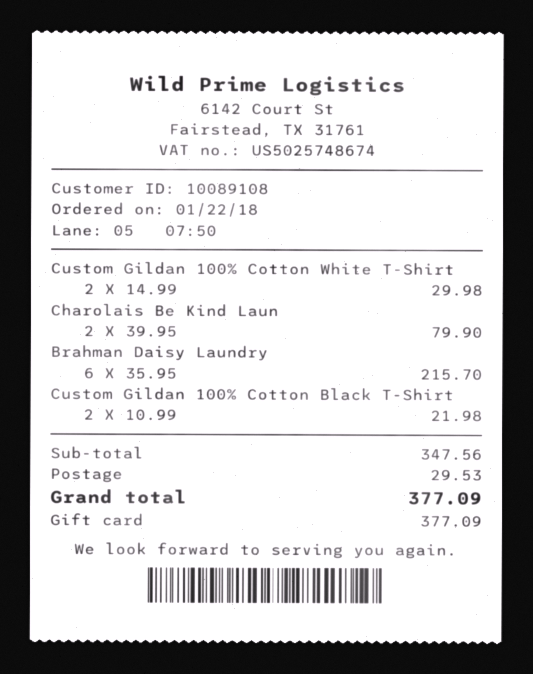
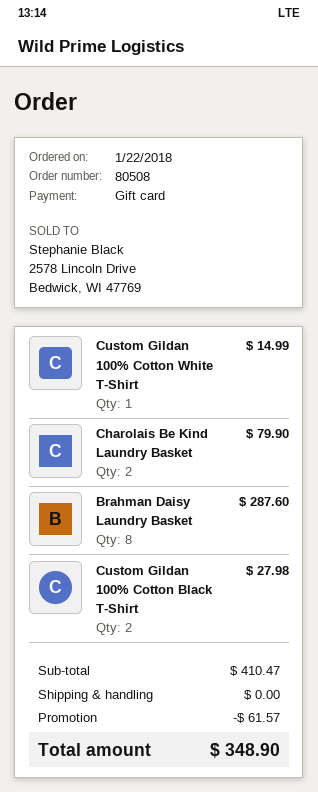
Custom Gildan 100% Cotton White T-Shirt: 2 for 29.98 -> 1 for 14.99
Brahman Daisy Laundry: 6 for 215.70 -> 8 for 287.60
Custom Gildan 100% Cotton Black T-Shirt: 2 for 21.98 -> 2 for 27.98
subtotal: 347.56 -> 410.47
discount: none -> 61.57
shipping: 29.53 -> 0.00
total: 377.09 -> 348.90

